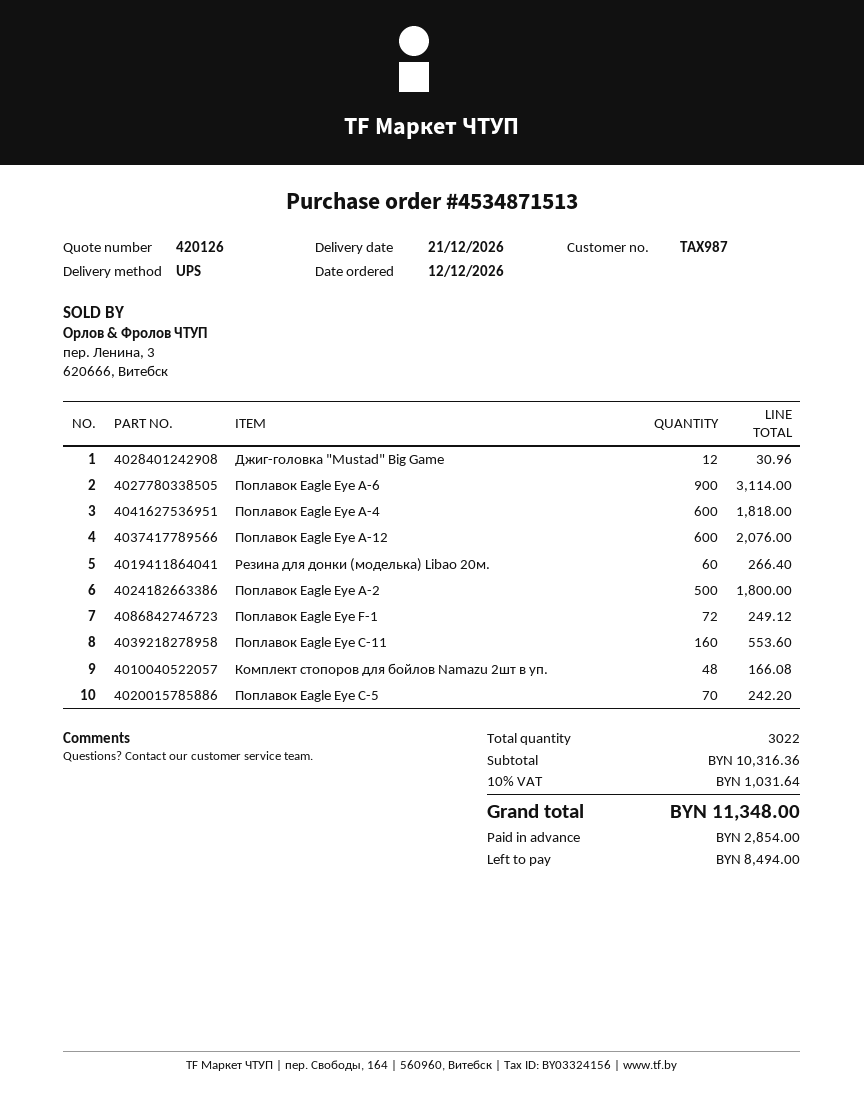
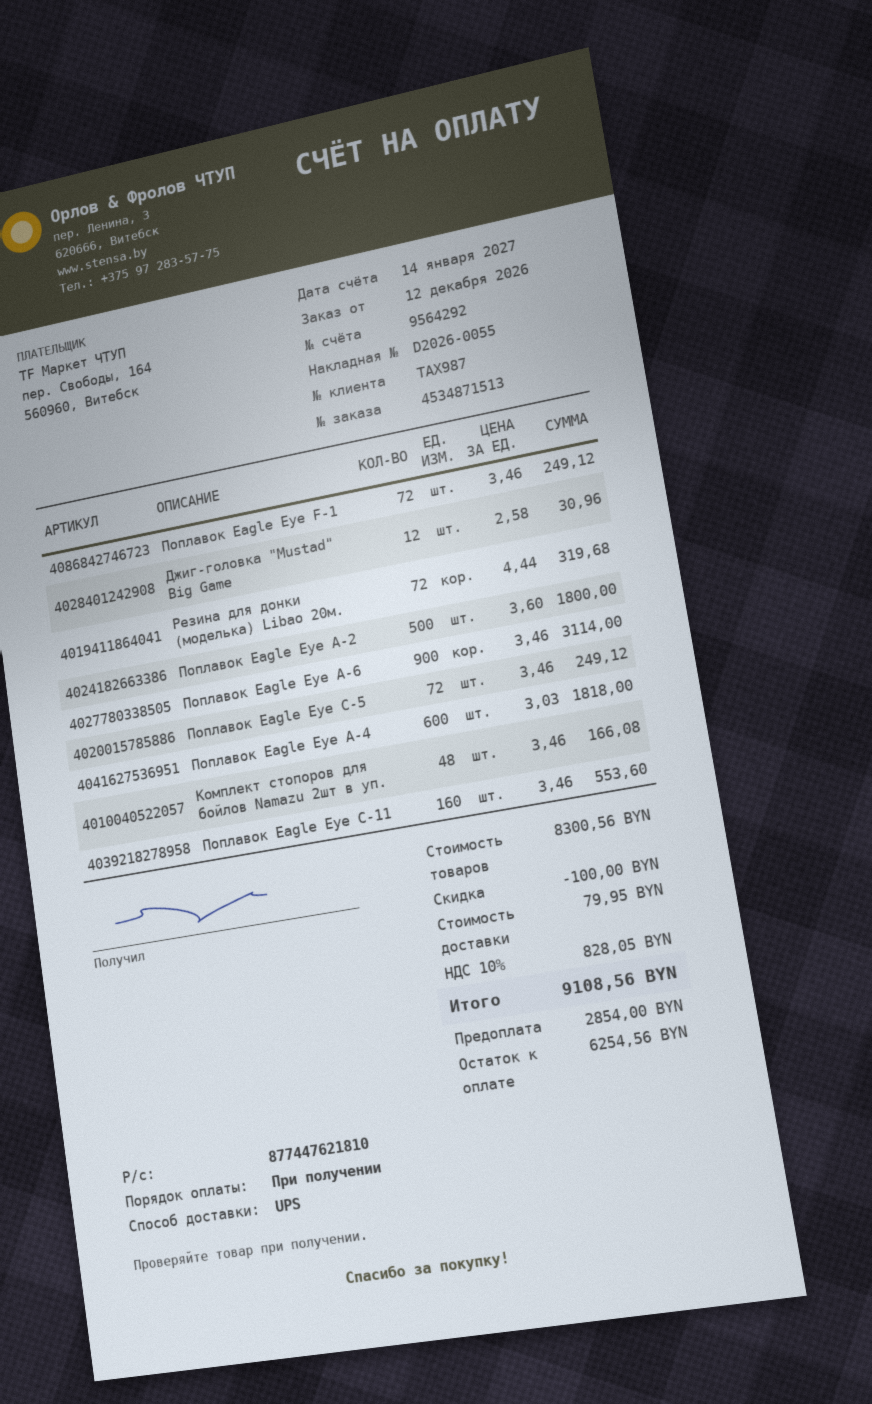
Поплавок Eagle Eye A-12: 600 for 2076.00 -> none
Резина для донки (моделька) Libao 20м.: 60 for 266.40 -> 72 for 319.68
Поплавок Eagle Eye C-5: 70 for 242.20 -> 72 for 249.12
subtotal: 10316.36 -> 8300.56
discount: none -> 100.00
shipping: none -> 79.95
tax: 10% = 1031.64 -> 10% = 828.05
total: 11348.00 -> 9108.56
balance: 8494.00 -> 6254.56

